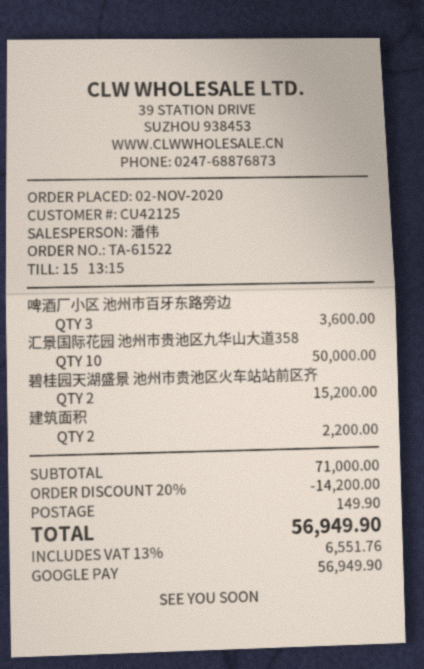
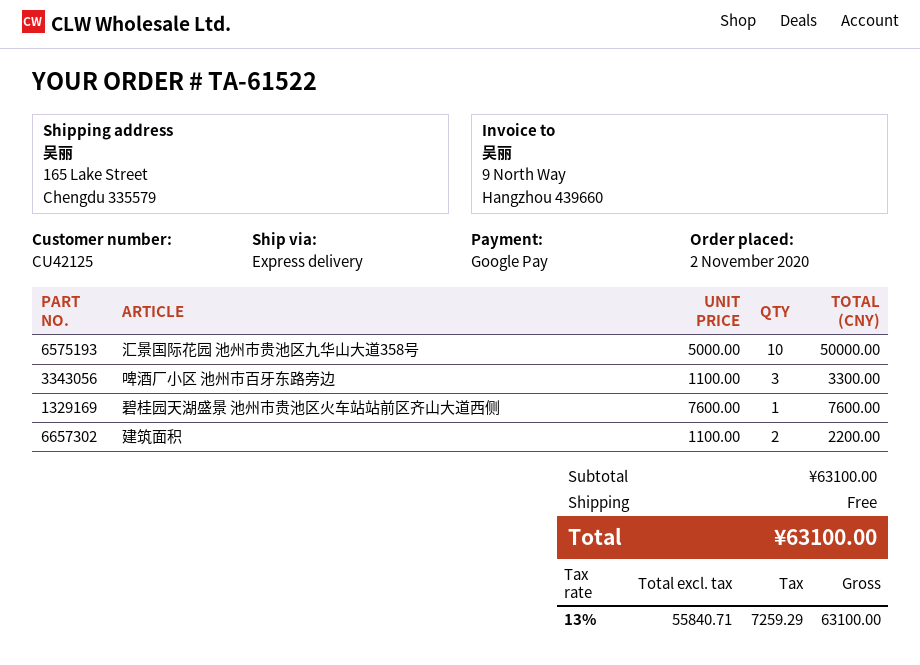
啤酒厂小区 池州市百牙东路旁边: 3 for 3600.00 -> 3 for 3300.00
碧桂园天湖盛景 池州市贵池区火车站站前区齐: 2 for 15200.00 -> 1 for 7600.00
subtotal: 71000.00 -> 63100.00
discount: 20% = 14200.00 -> none
shipping: 149.90 -> 0.00
tax: 13% = 6551.76 -> 13% = 7259.29
total: 56949.90 -> 63100.00

